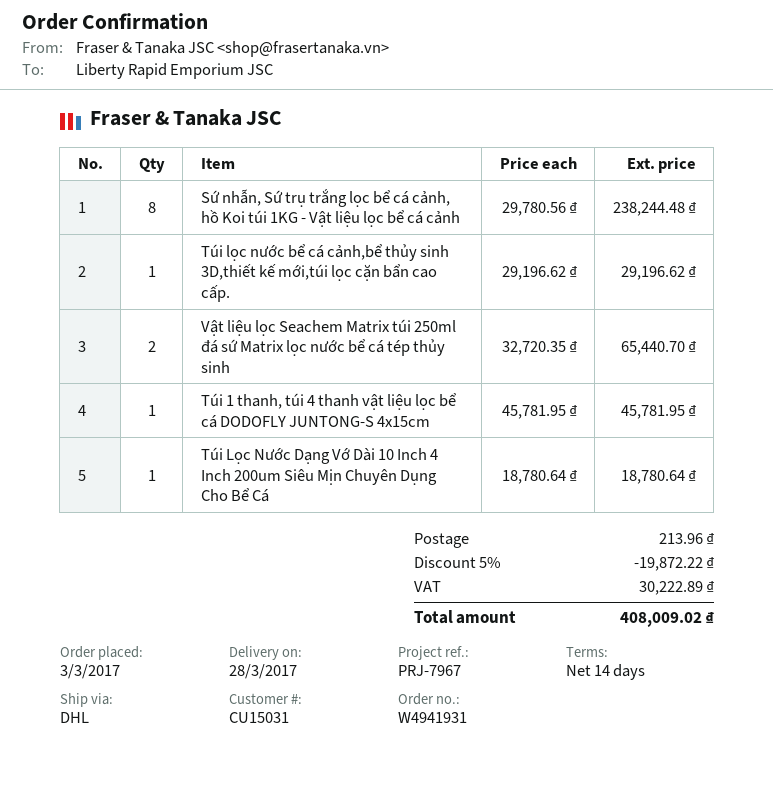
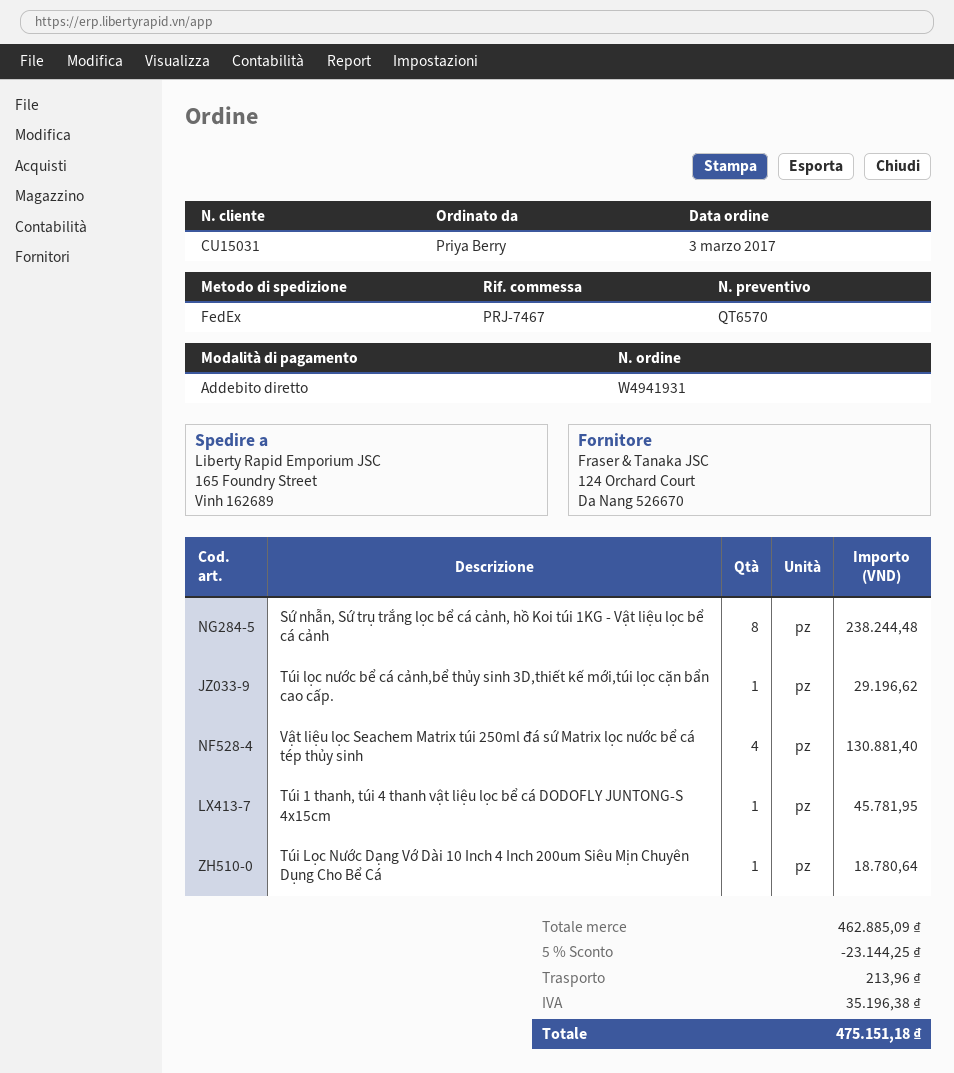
reference: PRJ-7967 -> PRJ-7467
shipping method: DHL -> FedEx
Vật liệu lọc Seachem Matrix túi 250ml đá sứ Matrix lọc nước bể cá tép thủy sinh: 2 for 65440.70 -> 4 for 130881.40
discount: 5% = 19872.22 -> 5% = 23144.25
tax: 30222.89 -> 35196.38
total: 408009.02 -> 475151.18

